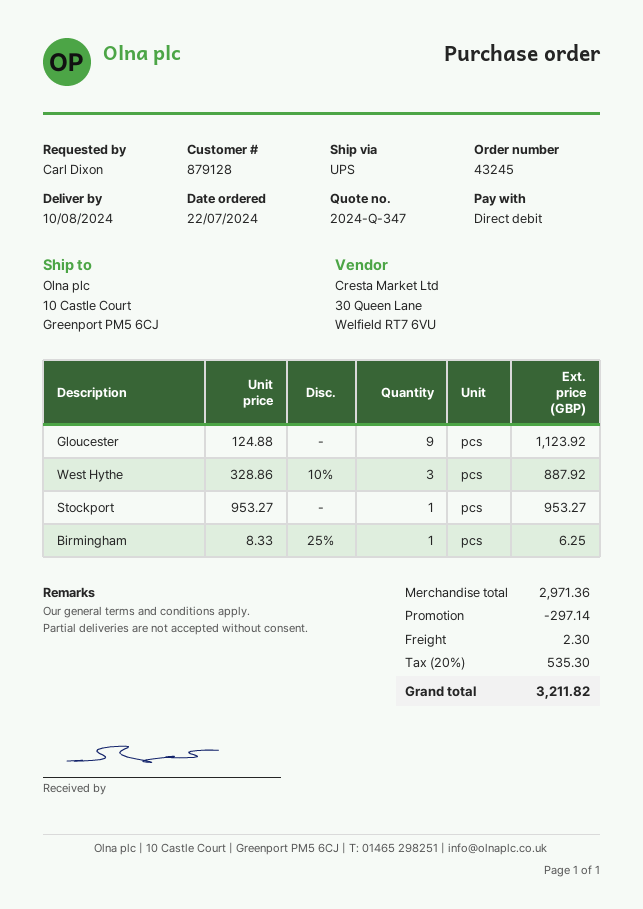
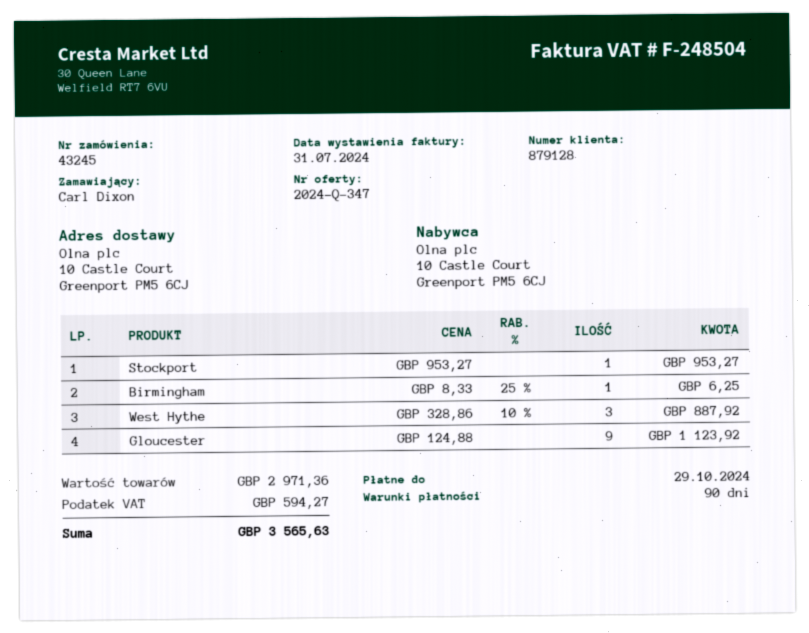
discount: 297.14 -> none
shipping: 2.30 -> none
tax: 535.30 -> 594.27
total: 3211.82 -> 3565.63

